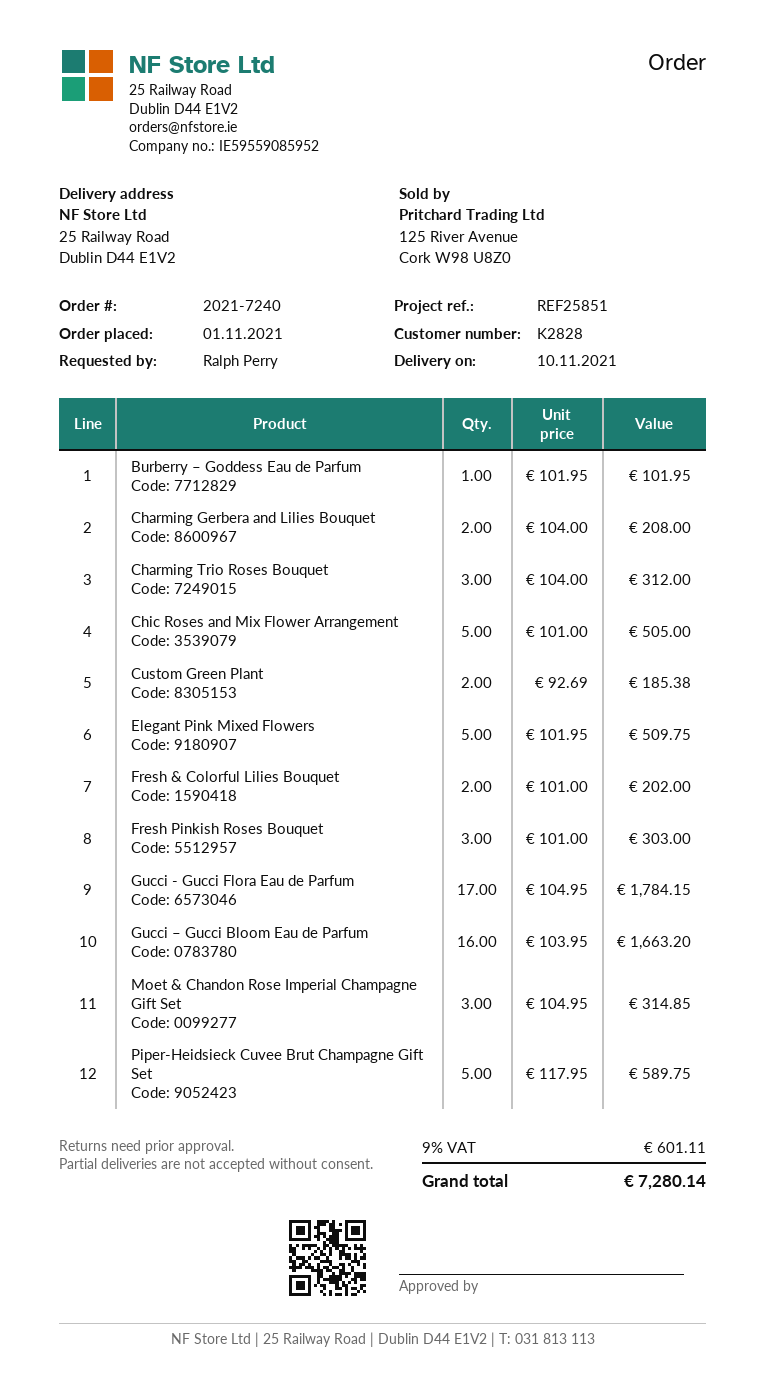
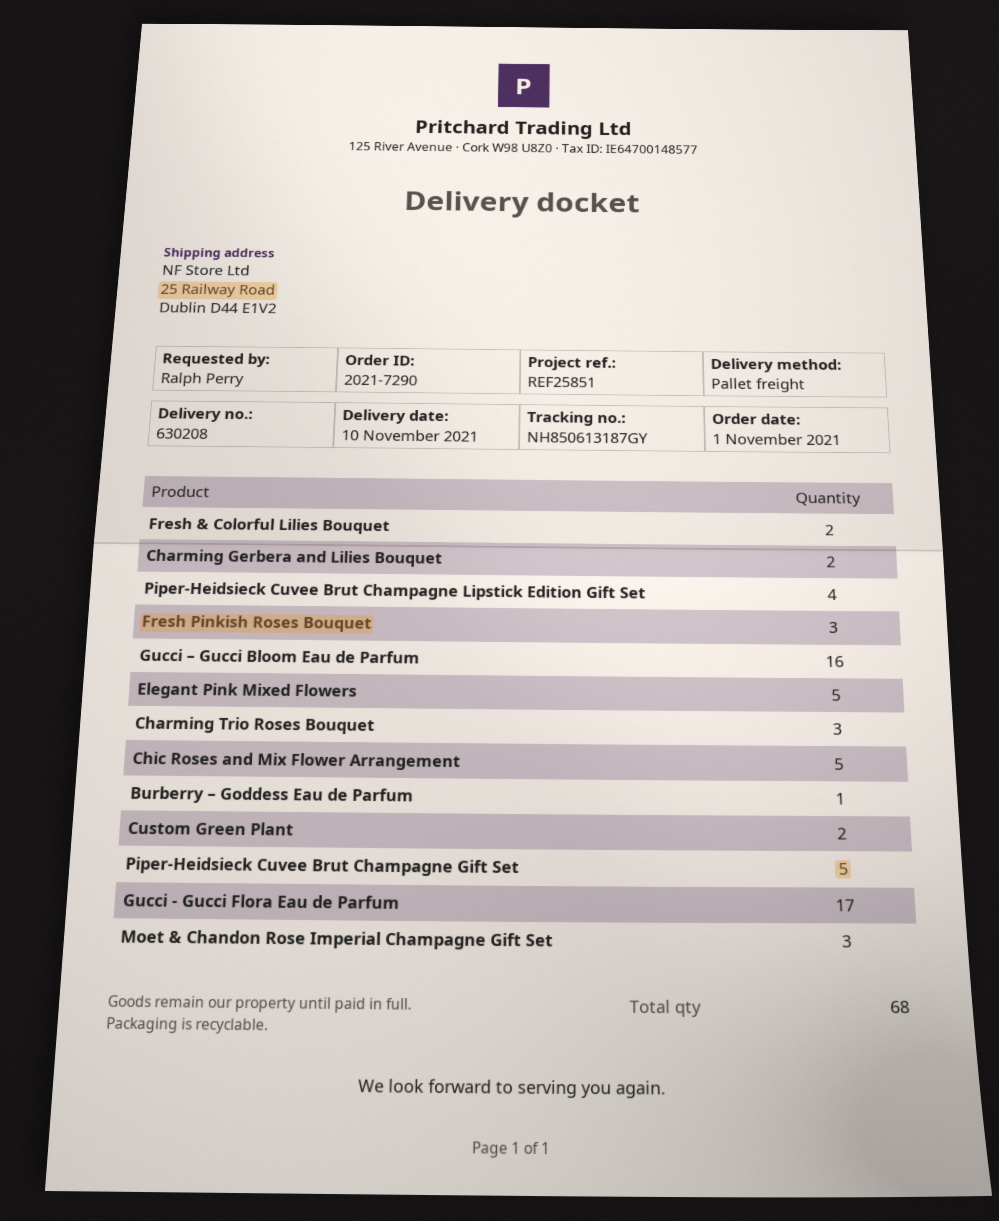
order number: 2021-7240 -> 2021-7290
Piper-Heidsieck Cuvee Brut Champagne Lipstick Edition Gift Set: none -> 4

